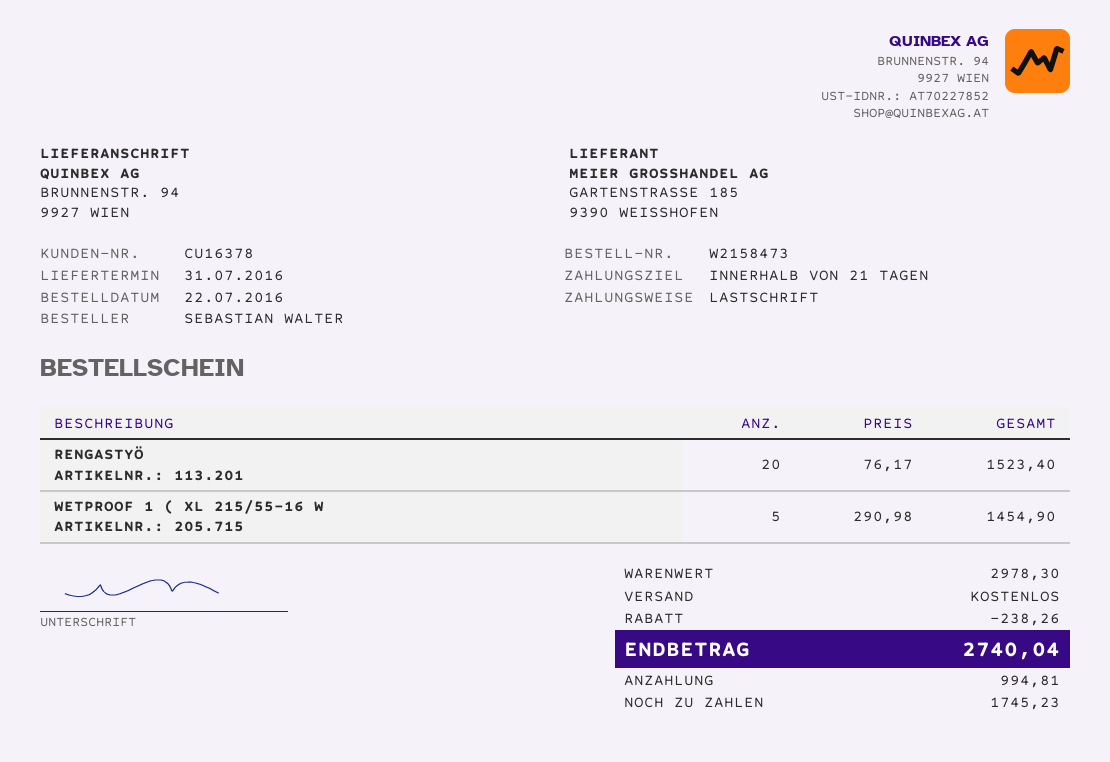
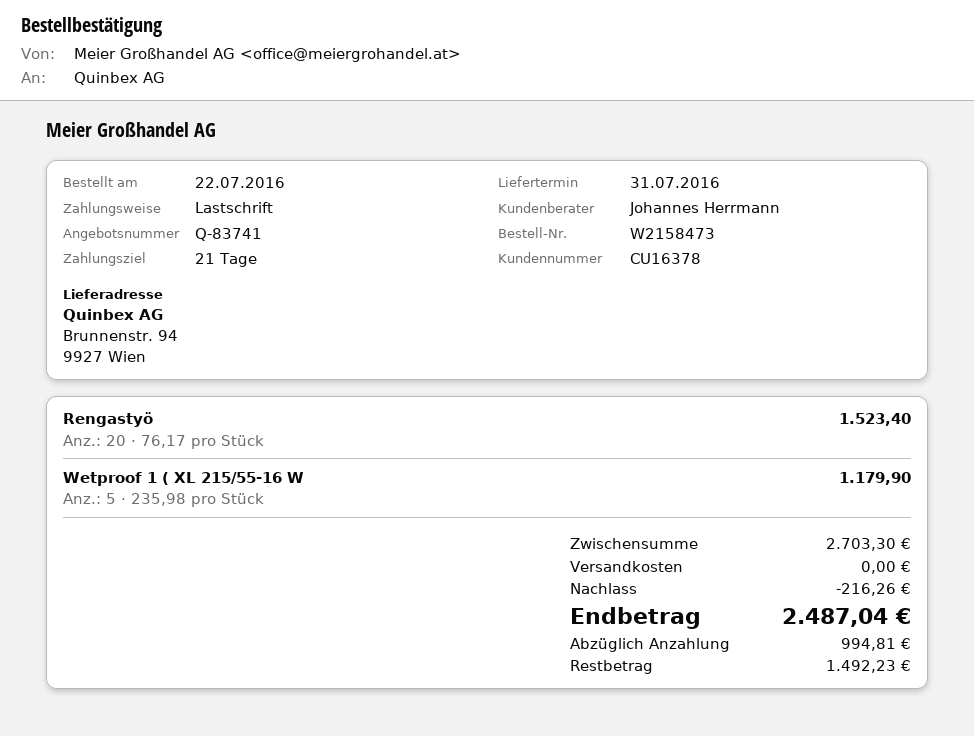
WETPROOF 1 ( XL 215/55-16 W: 5 x 290.98 = 1454.90 -> 5 x 235.98 = 1179.90
subtotal: 2978.30 -> 2703.30
discount: 238.26 -> 216.26
total: 2740.04 -> 2487.04
balance: 1745.23 -> 1492.23

